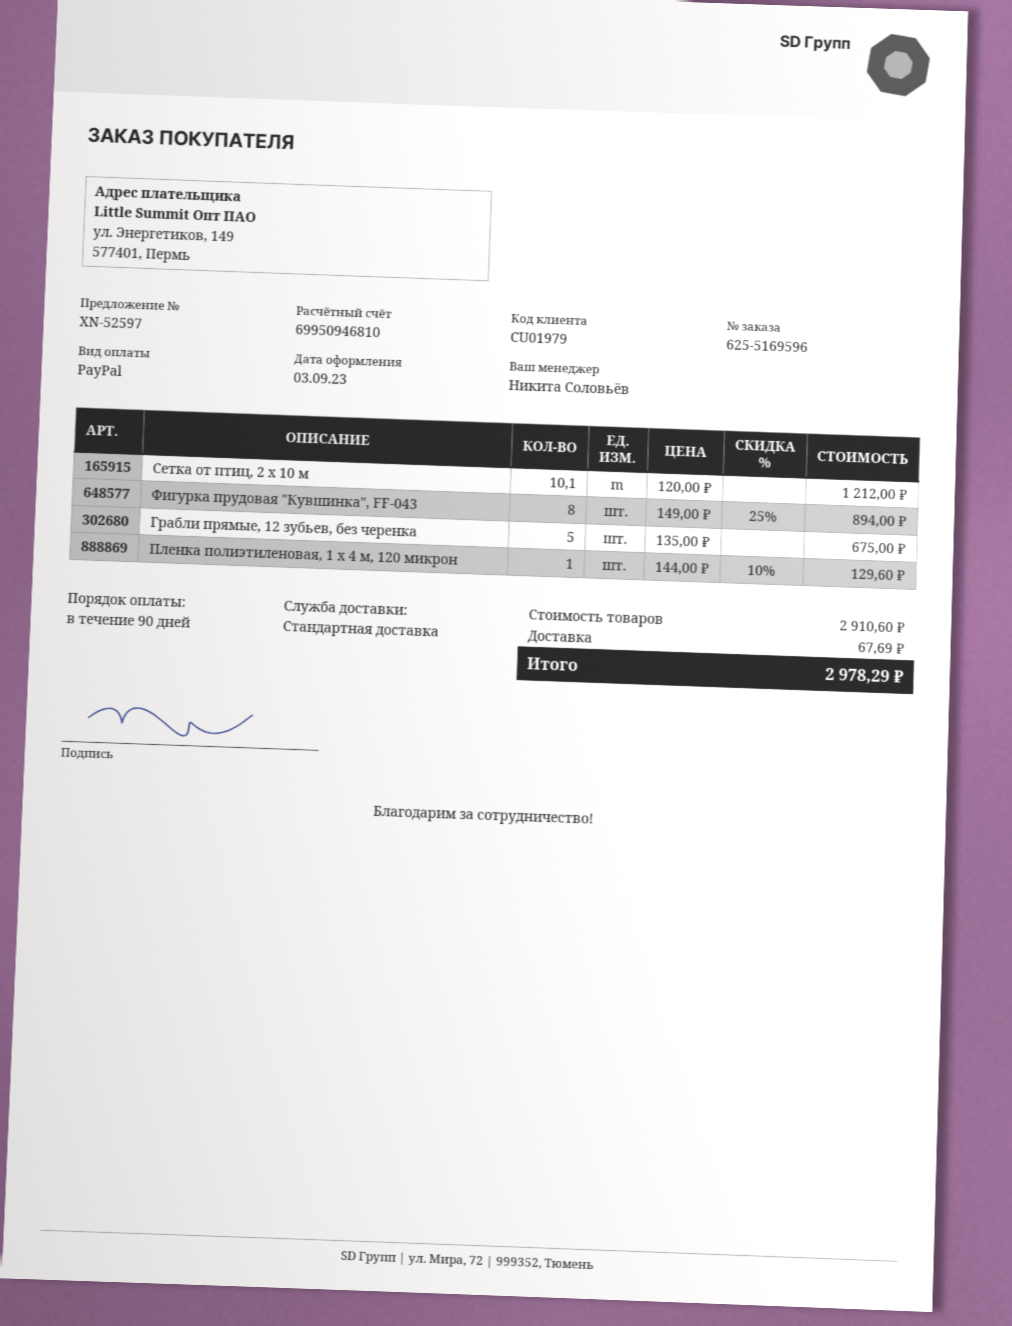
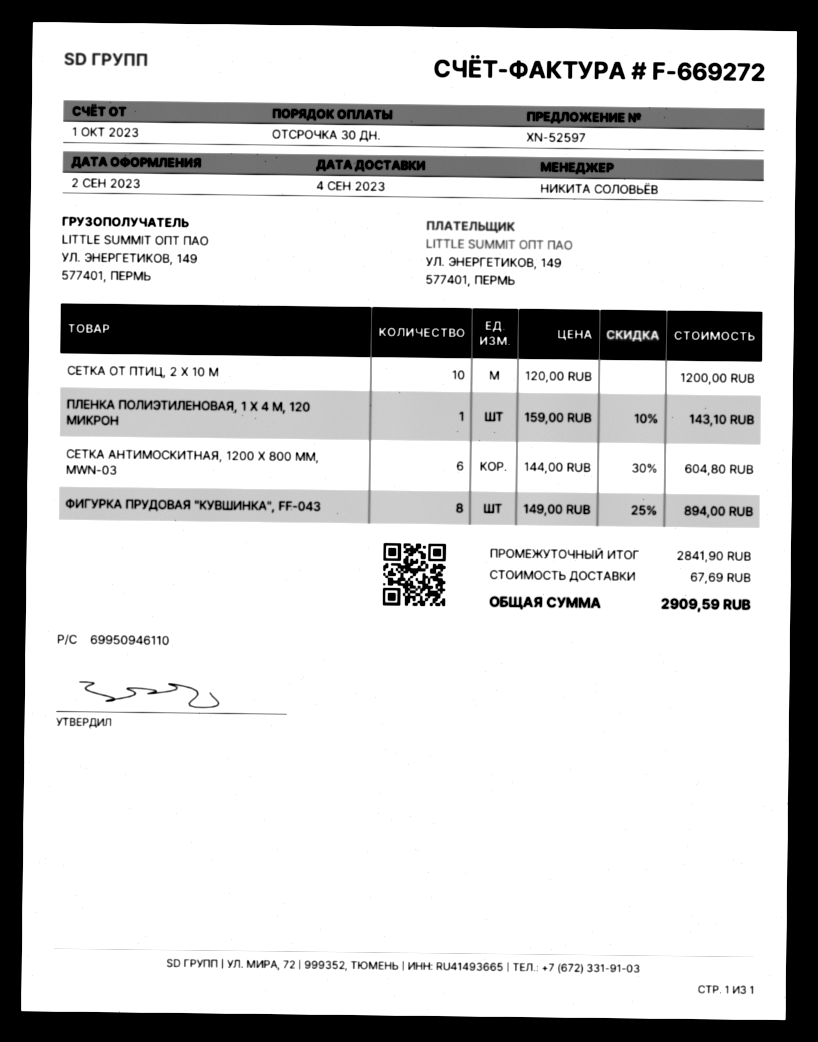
order date: 2023-09-03 -> 2023-09-02
payment terms: 90 days -> 30 days
bank account: 69950946810 -> 69950946110
Сетка от птиц, 2 х 10 м: 10.1 x 120.00 = 1212.00 -> 10 x 120.00 = 1200.00
Грабли прямые, 12 зубьев, без черенка: 5 x 135.00 = 675.00 -> none
Пленка полиэтиленовая, 1 х 4 м, 120 микрон: 1 x 144.00 - 10% = 129.60 -> 1 x 159.00 - 10% = 143.10
СЕТКА АНТИМОСКИТНАЯ, 1200 Х 800 ММ, MWN-03: none -> 6 x 144.00 - 30% = 604.80
subtotal: 2910.60 -> 2841.90
total: 2978.29 -> 2909.59

